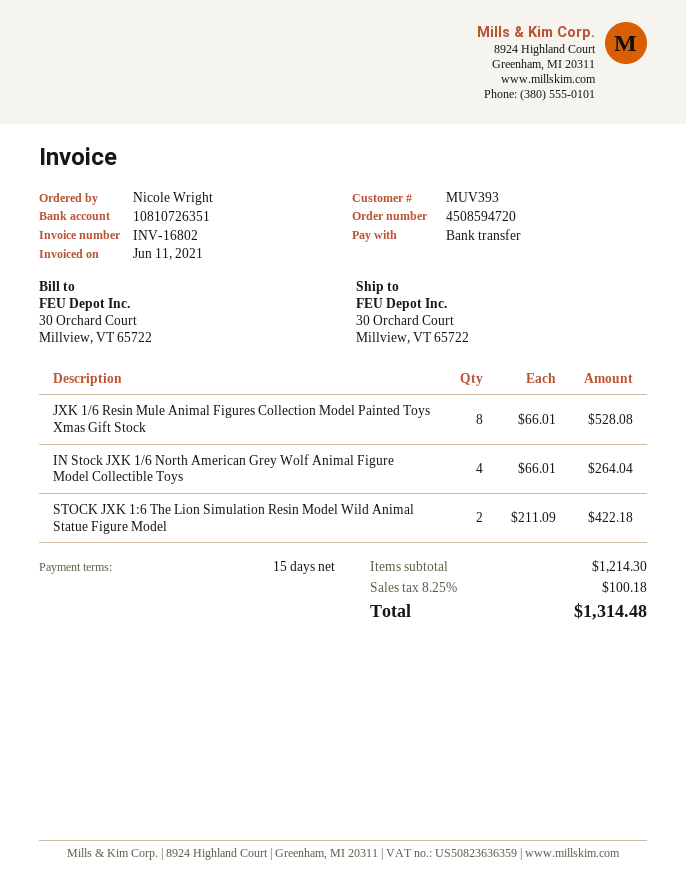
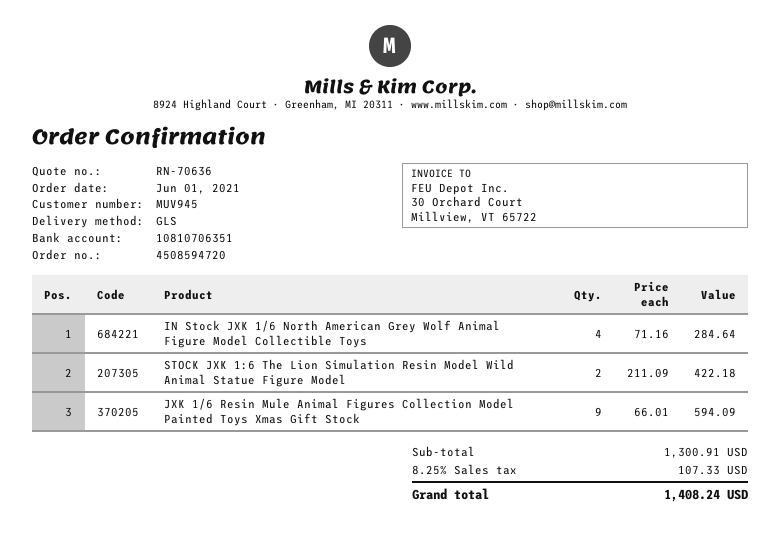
customer number: MUV393 -> MUV945
bank account: 10810726351 -> 10810706351
JXK 1/6 Resin Mule Animal Figures Collection Model Painted Toys Xmas Gift Stock: 8 x 66.01 = 528.08 -> 9 x 66.01 = 594.09
IN Stock JXK 1/6 North American Grey Wolf Animal Figure Model Collectible Toys: 4 x 66.01 = 264.04 -> 4 x 71.16 = 284.64
subtotal: 1214.30 -> 1300.91
tax: 8.25% = 100.18 -> 8.25% = 107.33
total: 1314.48 -> 1408.24

